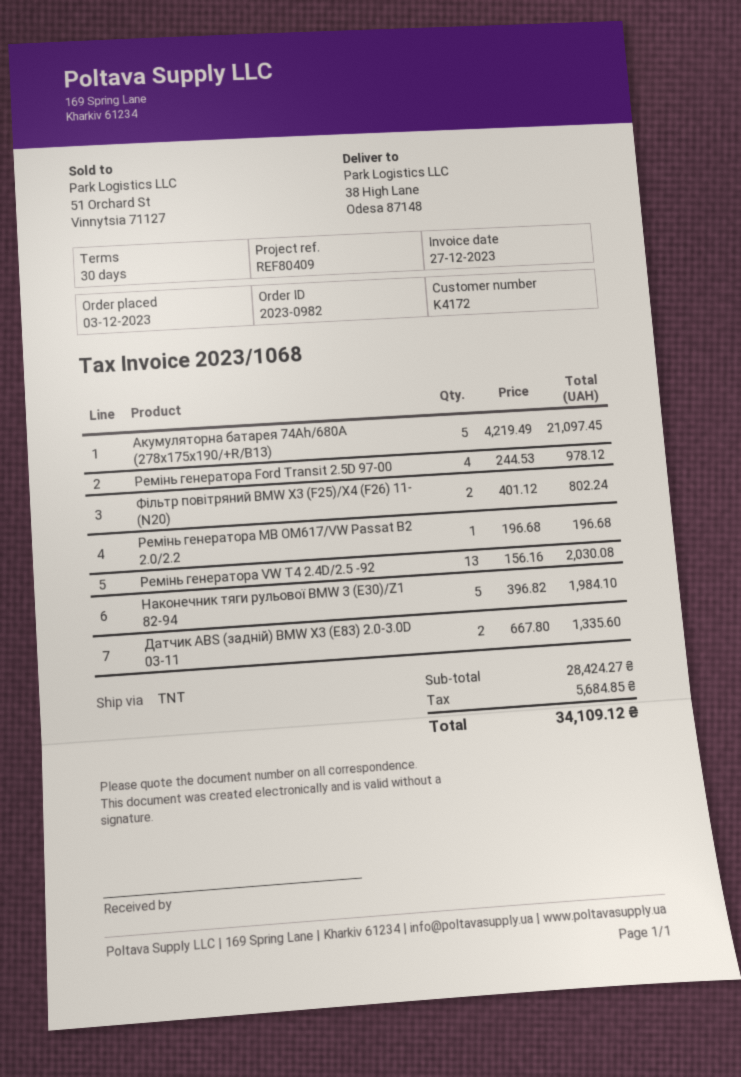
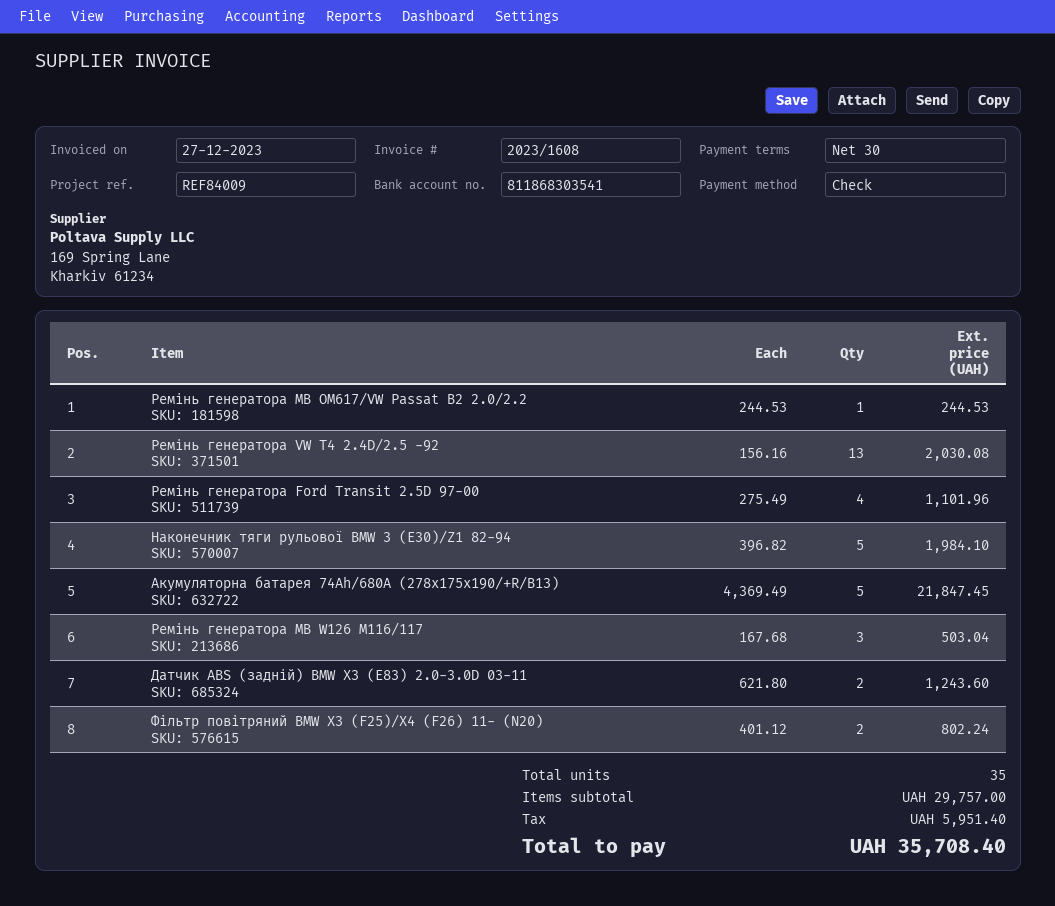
invoice number: 2023/1068 -> 2023/1608
reference: REF80409 -> REF84009
Акумуляторна батарея 74Ah/680A (278x175x190/+R/B13): 5 x 4219.49 = 21097.45 -> 5 x 4369.49 = 21847.45
Ремінь генератора Ford Transit 2.5D 97-00: 4 x 244.53 = 978.12 -> 4 x 275.49 = 1101.96
Ремінь генератора MB OM617/VW Passat B2 2.0/2.2: 1 x 196.68 = 196.68 -> 1 x 244.53 = 244.53
Датчик ABS (задній) BMW X3 (E83) 2.0-3.0D 03-11: 2 x 667.80 = 1335.60 -> 2 x 621.80 = 1243.60
Ремінь генератора MB W126 M116/117: none -> 3 x 167.68 = 503.04
subtotal: 28424.27 -> 29757.00
tax: 5684.85 -> 5951.40
total: 34109.12 -> 35708.40

